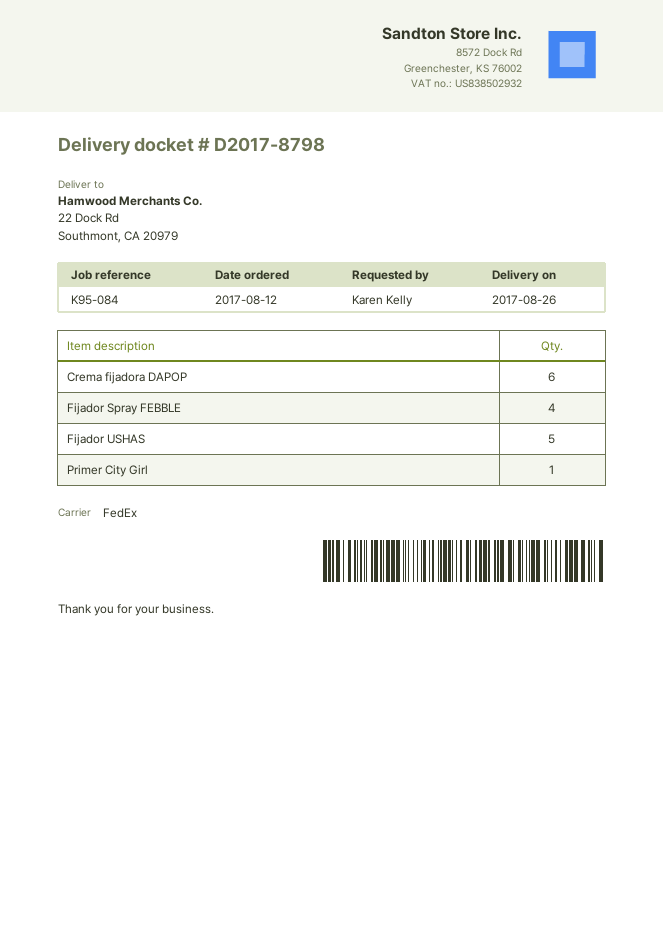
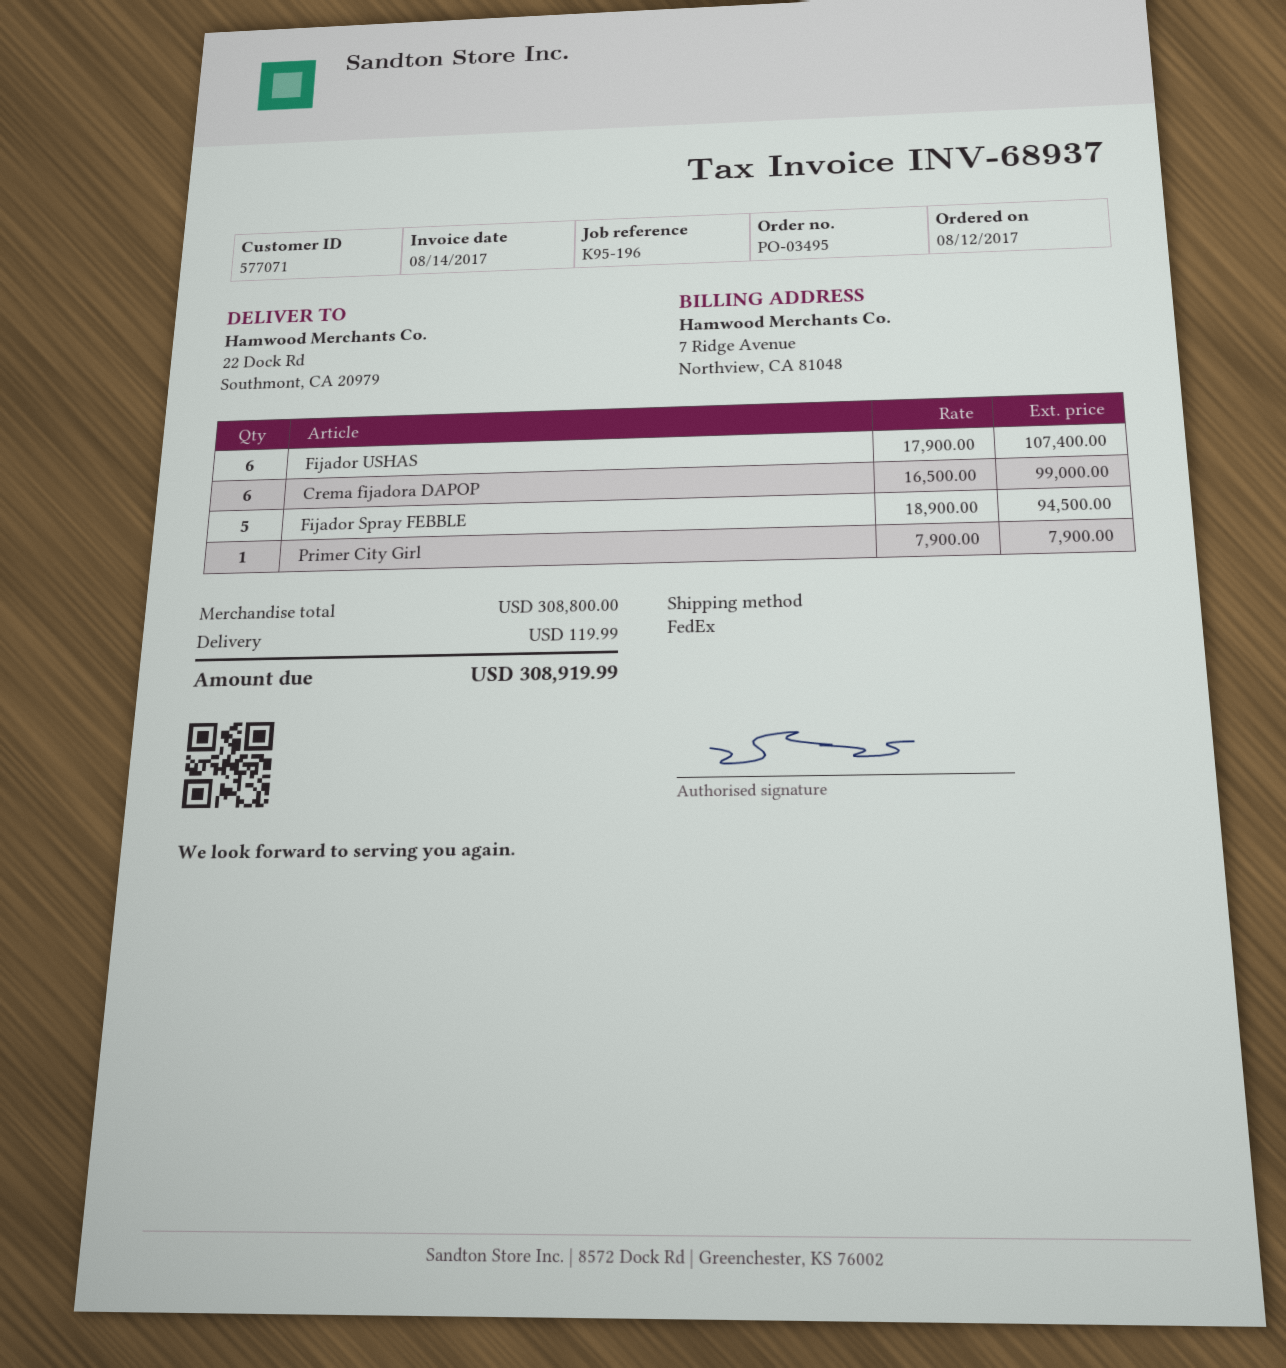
reference: K95-084 -> K95-196
Fijador Spray FEBBLE: 4 -> 5
Fijador USHAS: 5 -> 6

